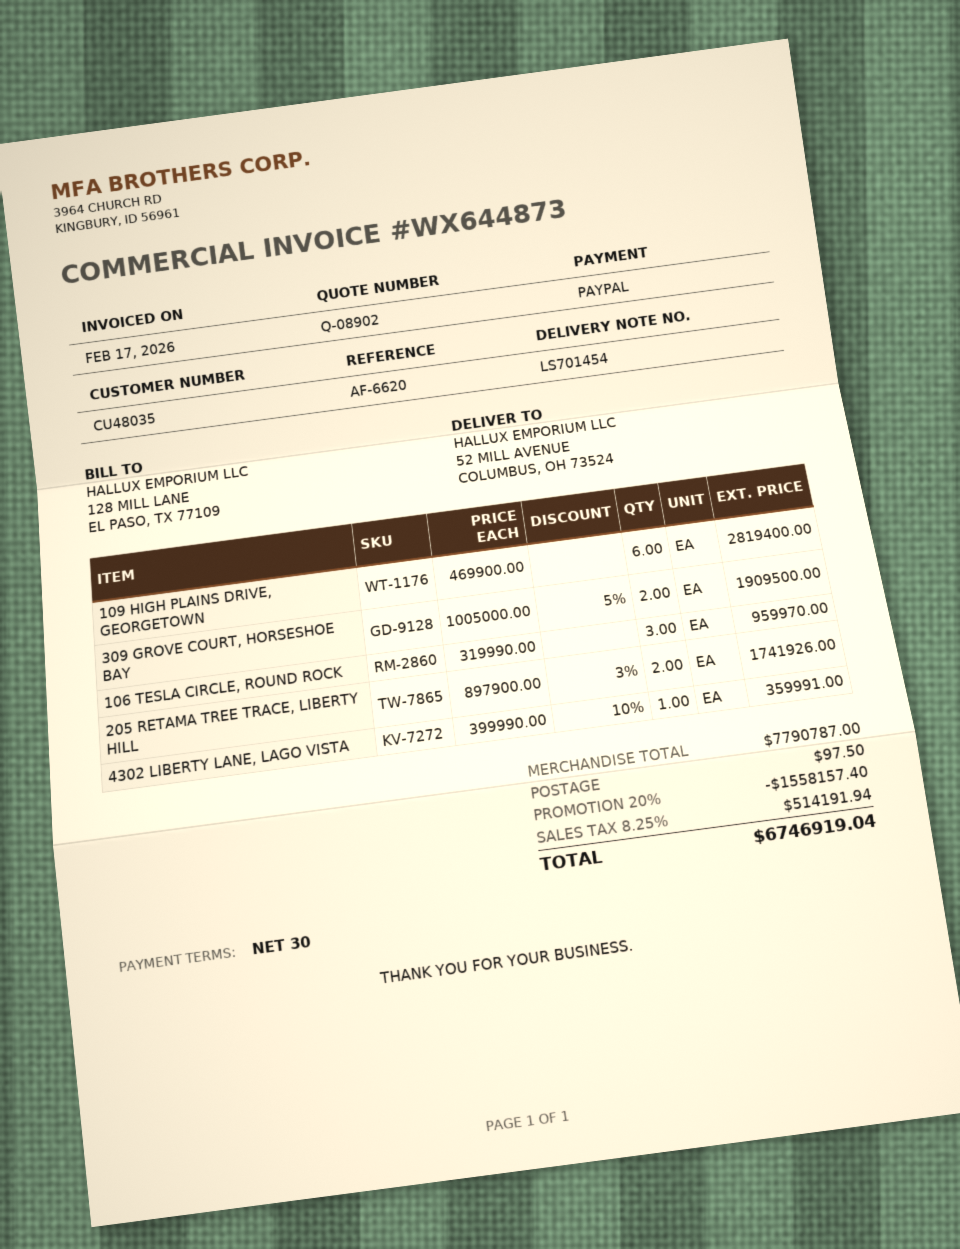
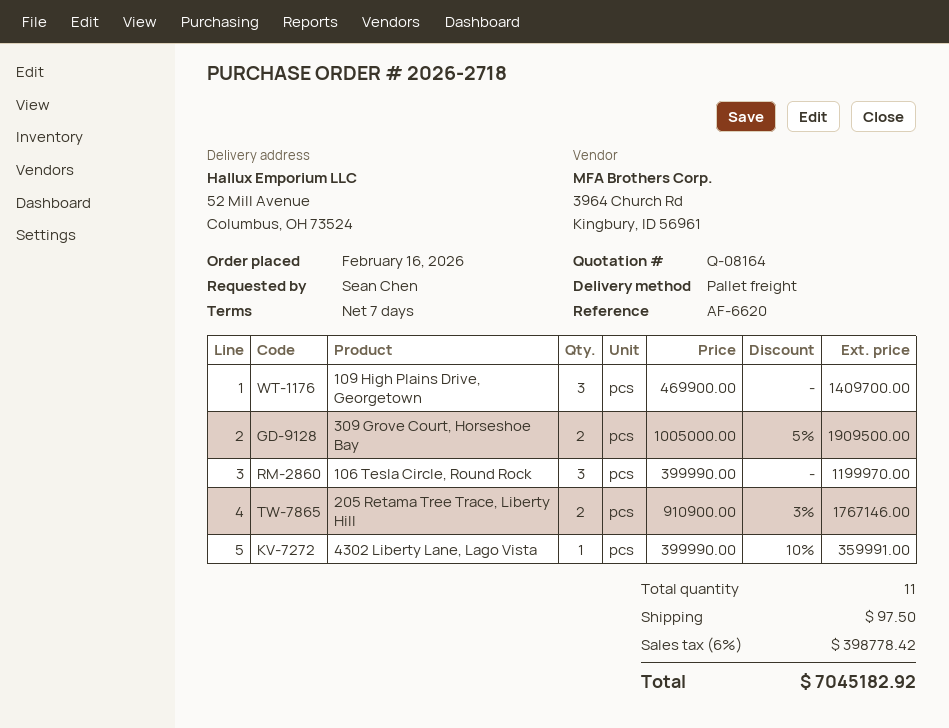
quote number: Q-08902 -> Q-08164
payment terms: 30 days -> 7 days
109 HIGH PLAINS DRIVE, GEORGETOWN: 6 x 469900.00 = 2819400.00 -> 3 x 469900.00 = 1409700.00
106 TESLA CIRCLE, ROUND ROCK: 3 x 319990.00 = 959970.00 -> 3 x 399990.00 = 1199970.00
205 RETAMA TREE TRACE, LIBERTY HILL: 2 x 897900.00 - 3% = 1741926.00 -> 2 x 910900.00 - 3% = 1767146.00
discount: 20% = 1558157.40 -> none
tax: 8.25% = 514191.94 -> 6% = 398778.42
total: 6746919.04 -> 7045182.92

